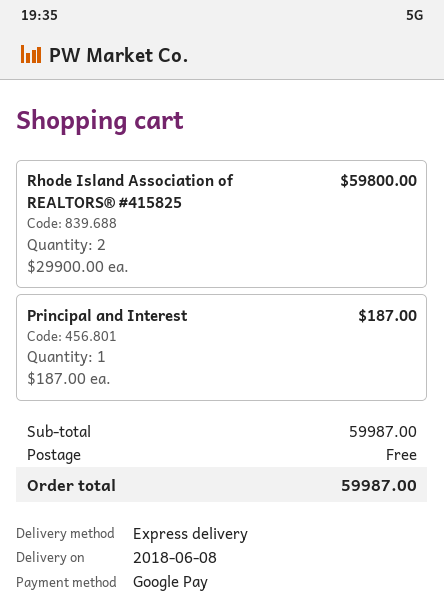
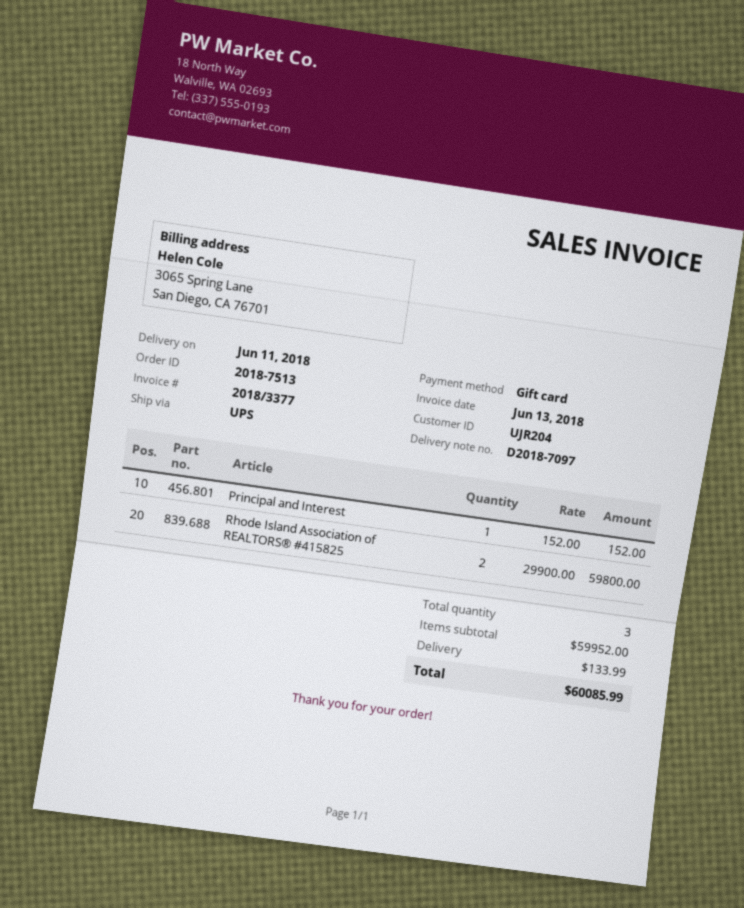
delivery date: 2018-06-08 -> 2018-06-11
payment method: Google Pay -> gift card
shipping method: express -> UPS
Principal and Interest: 1 x 187.00 = 187.00 -> 1 x 152.00 = 152.00
subtotal: 59987.00 -> 59952.00
shipping: 0.00 -> 133.99
total: 59987.00 -> 60085.99

